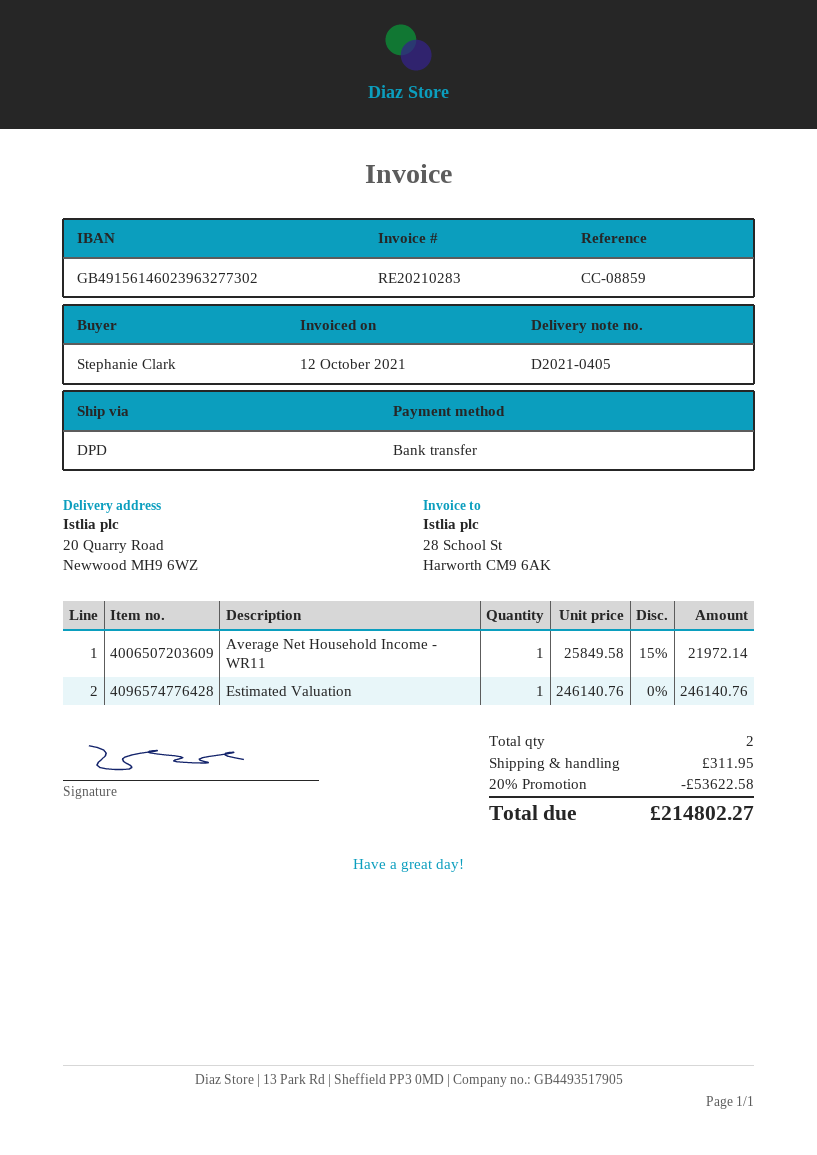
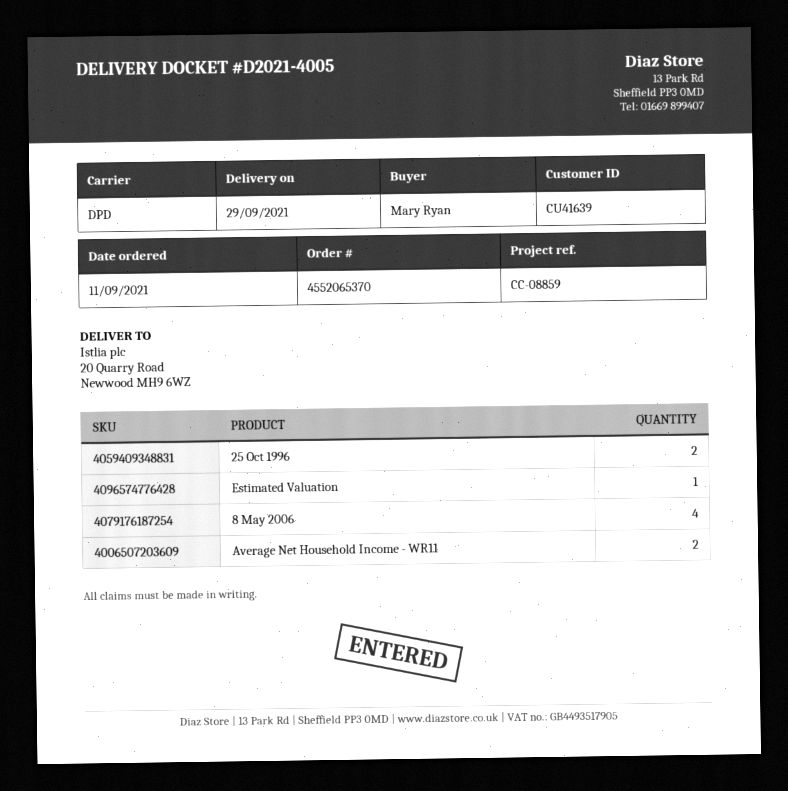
delivery note number: D2021-0405 -> D2021-4005
ordered by: Stephanie Clark -> Mary Ryan
Average Net Household Income - WR11: 1 -> 2
25 Oct 1996: none -> 2
8 May 2006: none -> 4

